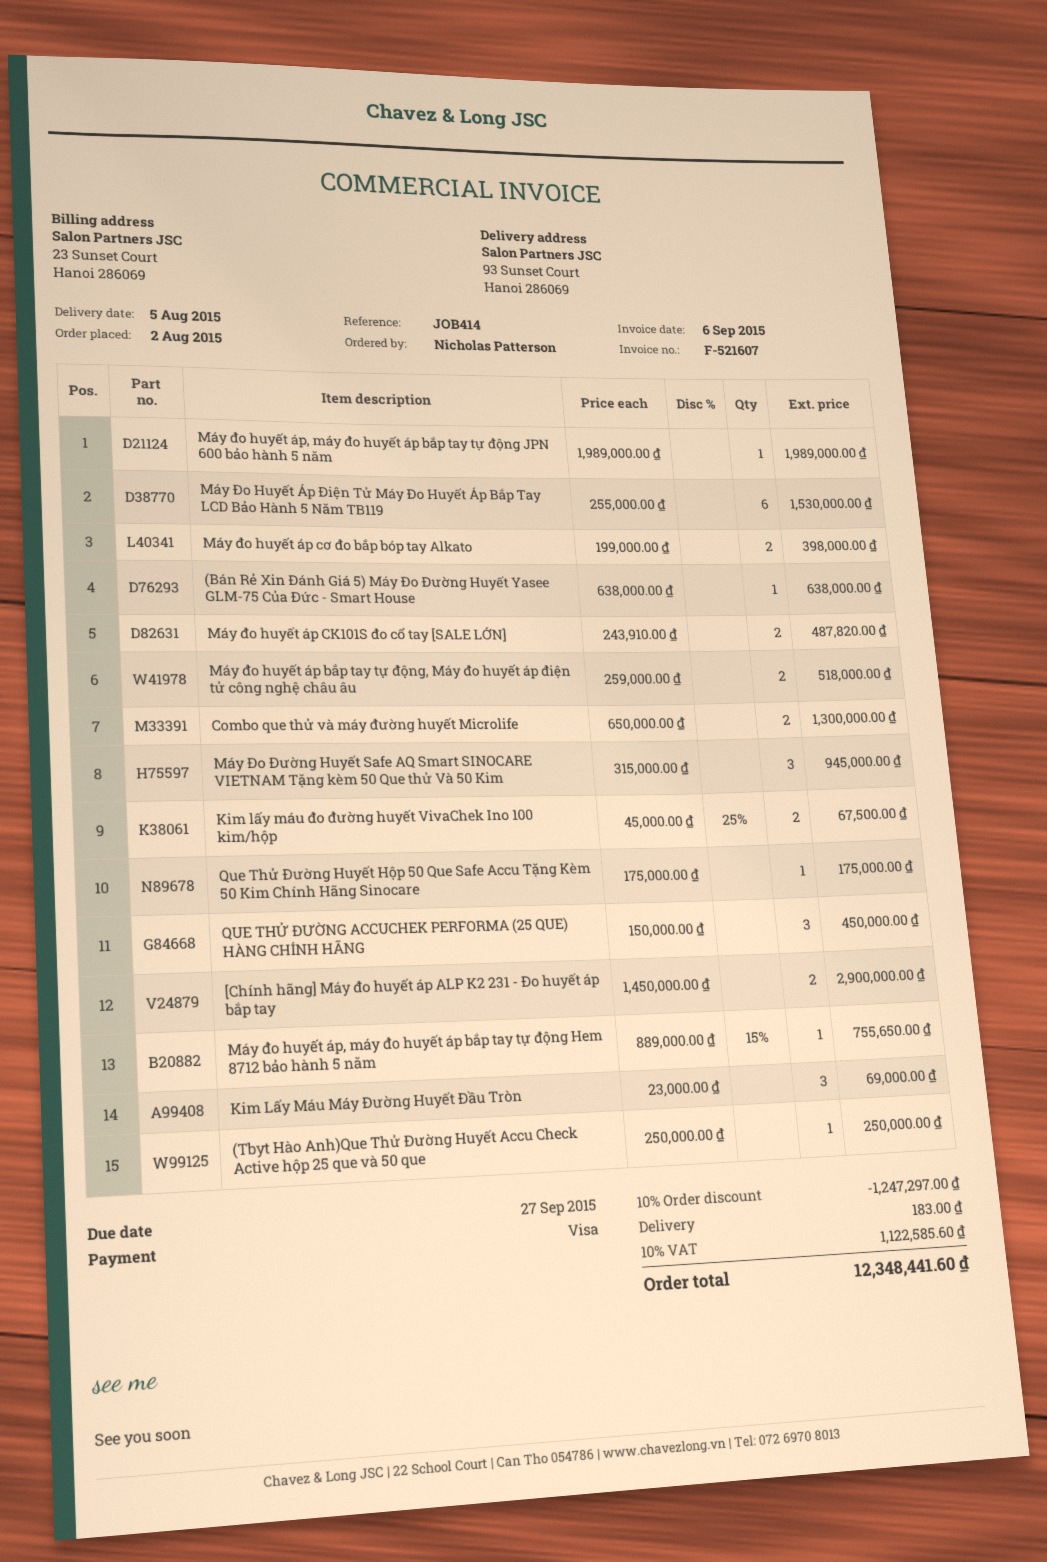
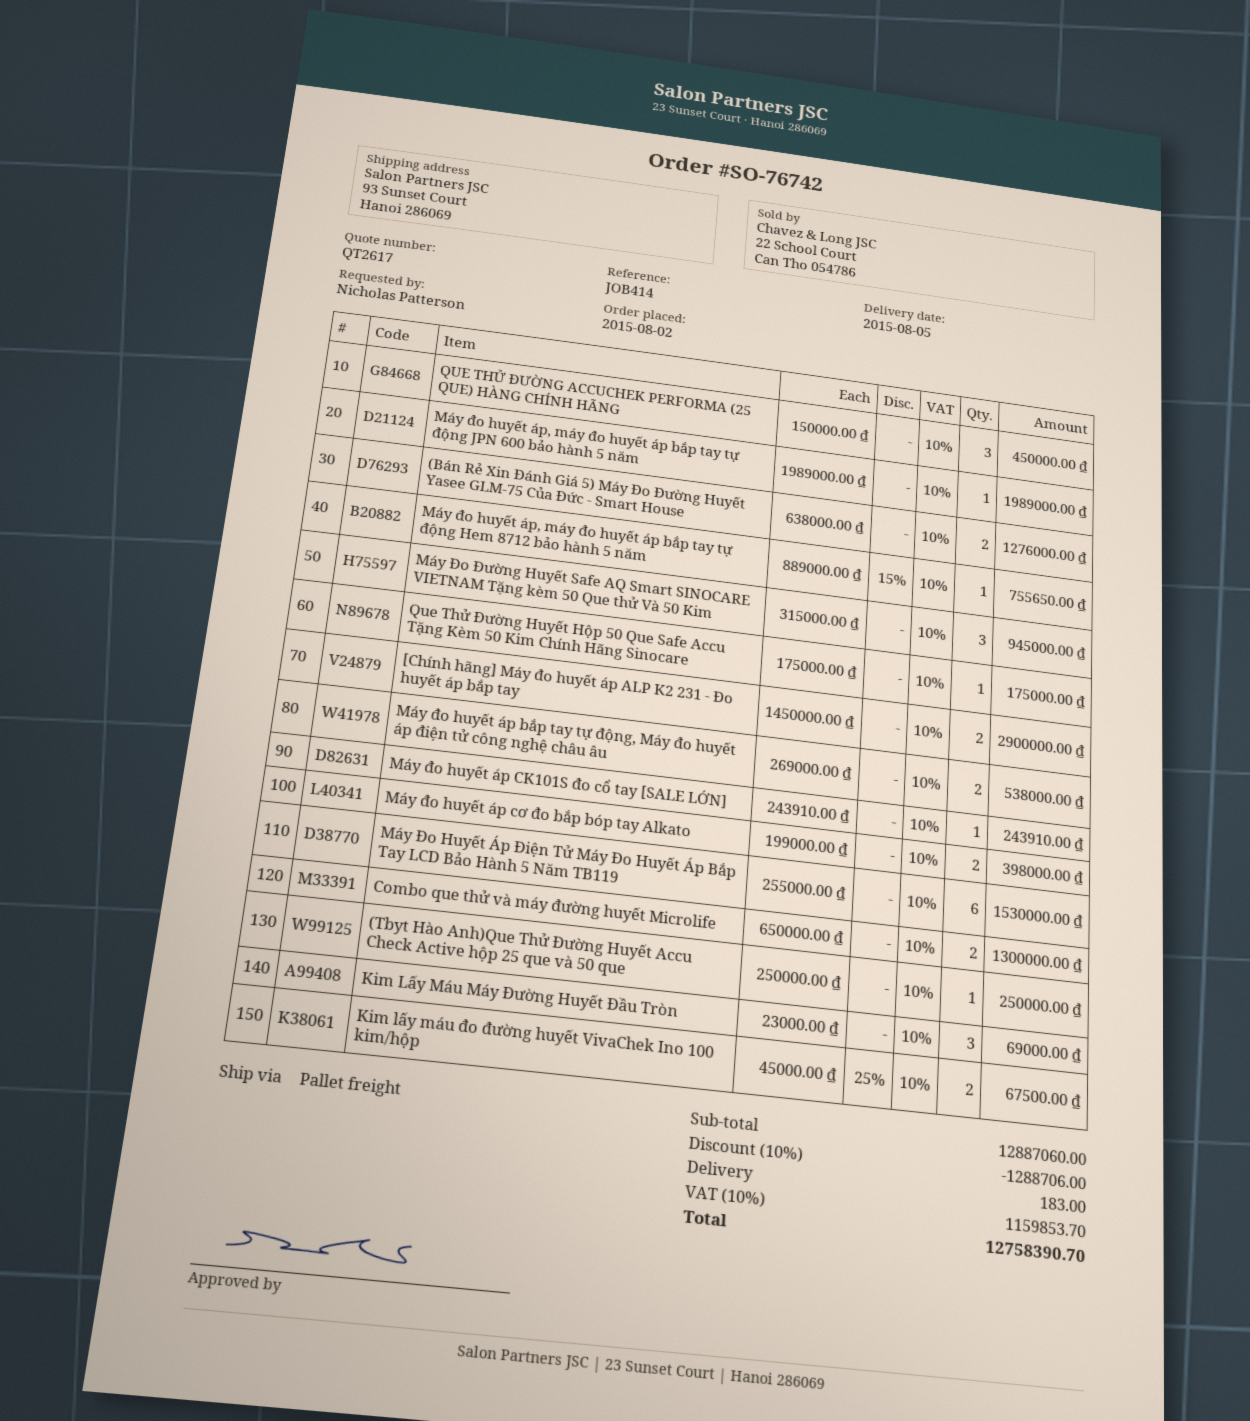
(Bán Rẻ Xin Đánh Giá 5) Máy Đo Đường Huyết Yasee GLM-75 Của Đức - Smart House: 1 x 638000.00 = 638000.00 -> 2 x 638000.00 = 1276000.00
Máy đo huyết áp CK101S đo cổ tay [SALE LỚN]: 2 x 243910.00 = 487820.00 -> 1 x 243910.00 = 243910.00
Máy đo huyết áp bắp tay tự động, Máy đo huyết áp điện tử công nghệ châu âu: 2 x 259000.00 = 518000.00 -> 2 x 269000.00 = 538000.00
discount: 10% = 1247297.00 -> 10% = 1288706.00
tax: 10% = 1122585.60 -> 10% = 1159853.70
total: 12348441.60 -> 12758390.70

